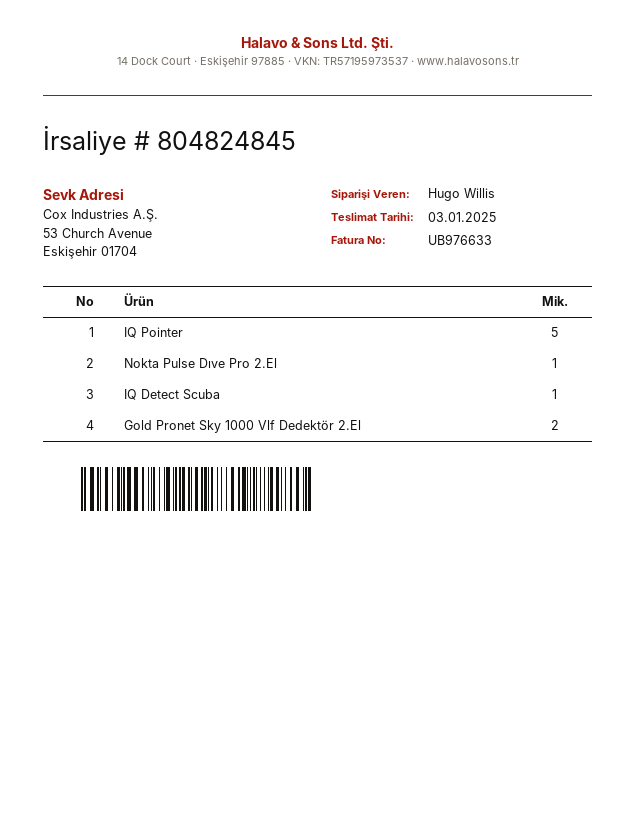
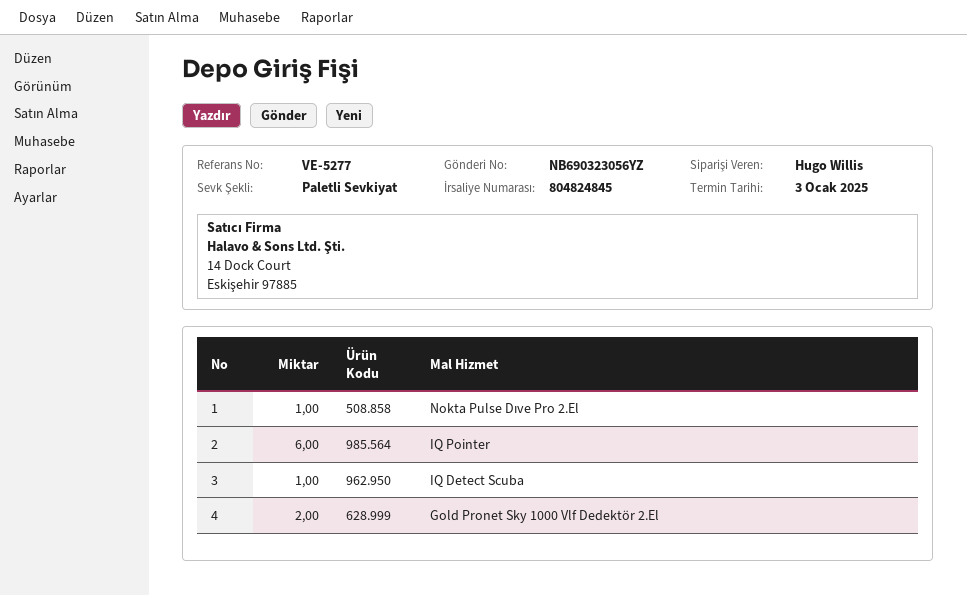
IQ Pointer: 5 -> 6

